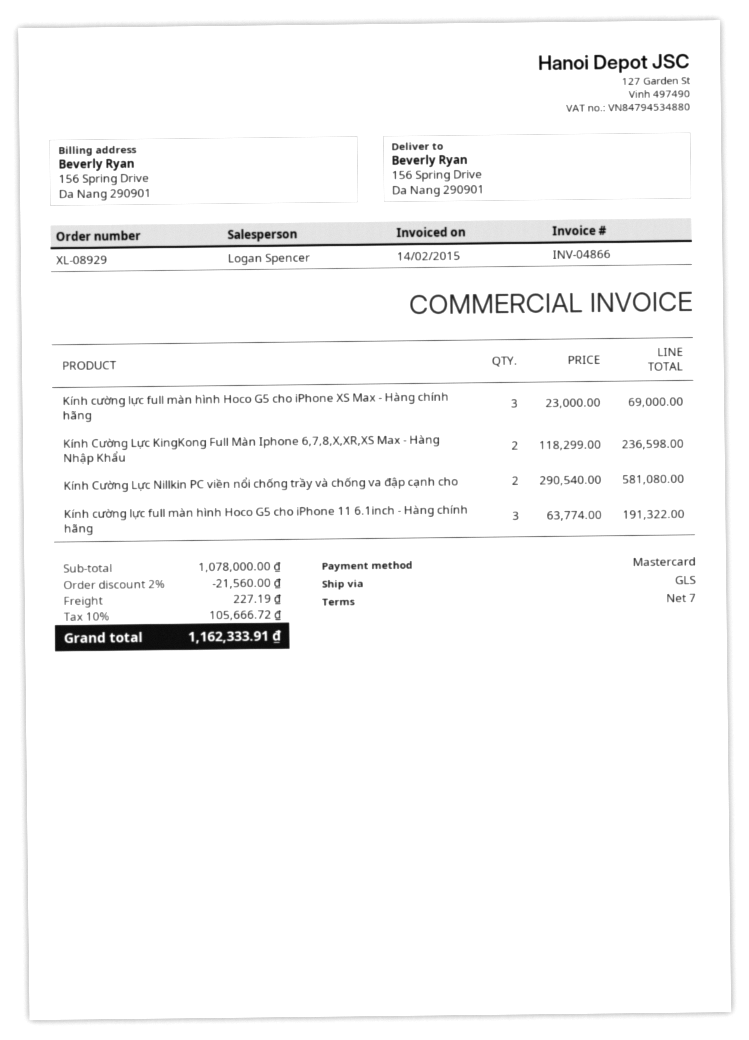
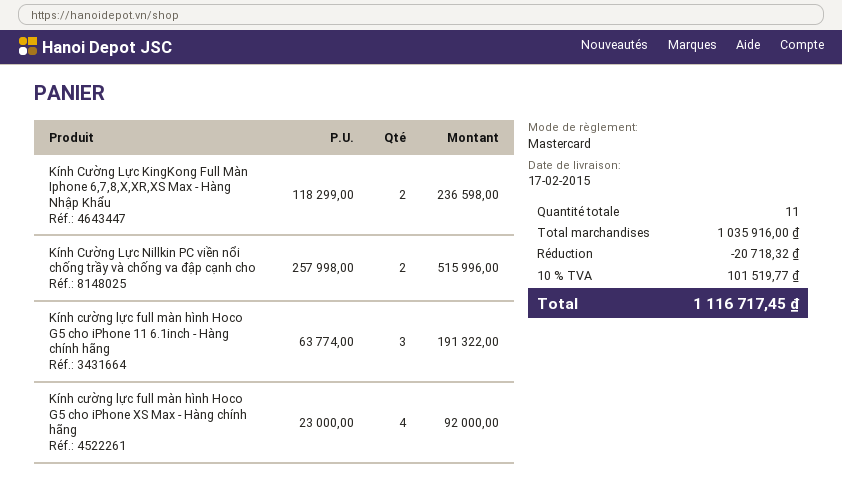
Kính cường lực full màn hình Hoco G5 cho iPhone XS Max - Hàng chính hãng: 3 x 23000.00 = 69000.00 -> 4 x 23000.00 = 92000.00
Kính Cường Lực Nillkin PC viền nổi chống trầy và chống va đập cạnh cho: 2 x 290540.00 = 581080.00 -> 2 x 257998.00 = 515996.00
subtotal: 1078000.00 -> 1035916.00
discount: 21560.00 -> 20718.32
shipping: 227.19 -> none
tax: 10% = 105666.72 -> 10% = 101519.77
total: 1162333.91 -> 1116717.45

